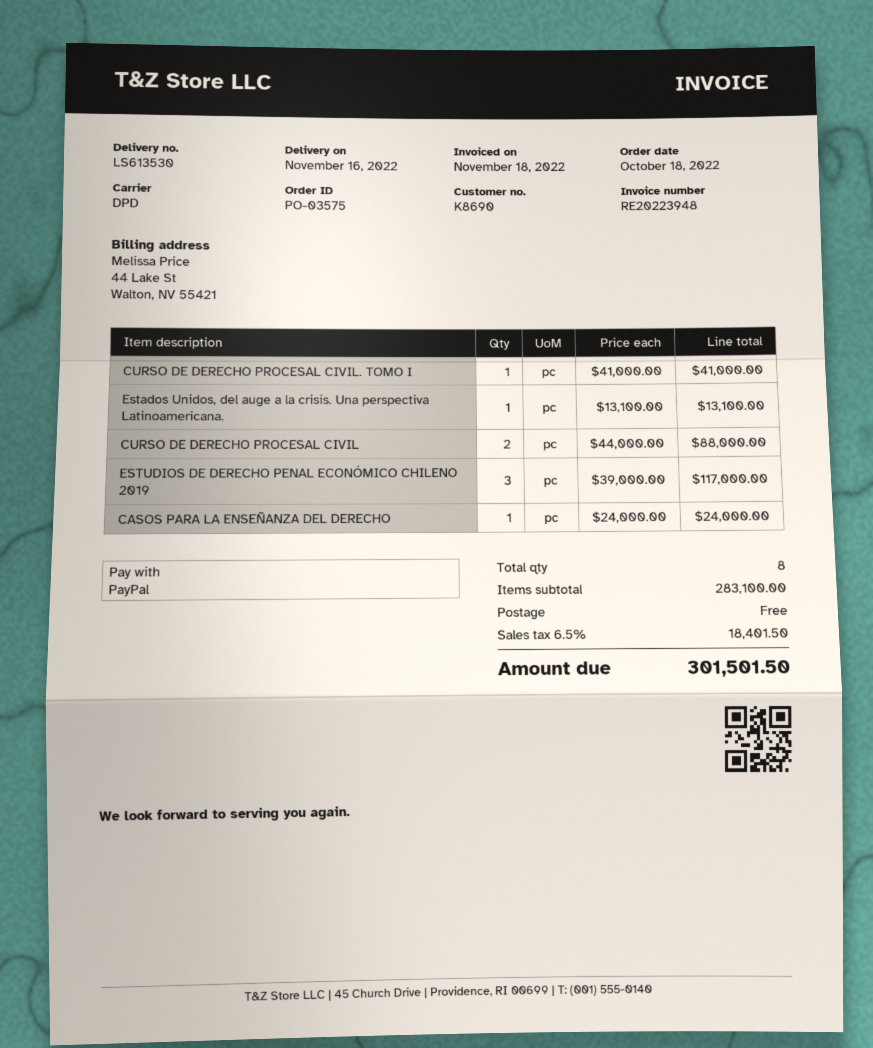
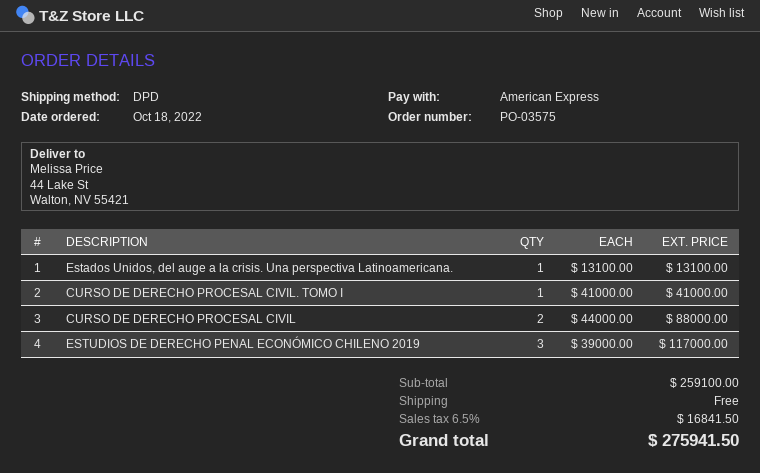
payment method: PayPal -> American Express
CASOS PARA LA ENSEÑANZA DEL DERECHO: 1 x 24000.00 = 24000.00 -> none
subtotal: 283100.00 -> 259100.00
tax: 6.5% = 18401.50 -> 6.5% = 16841.50
total: 301501.50 -> 275941.50

